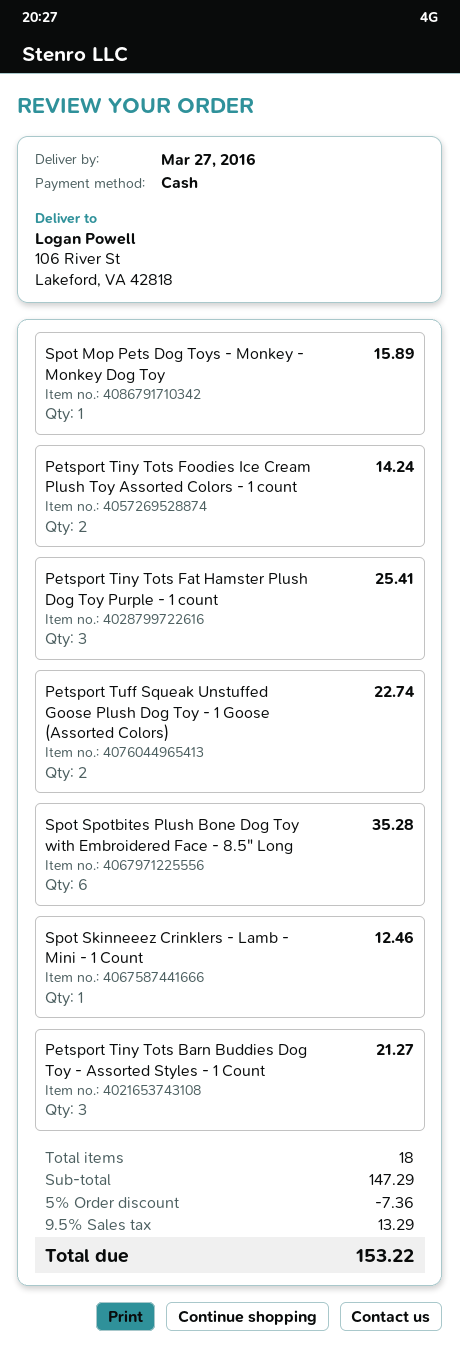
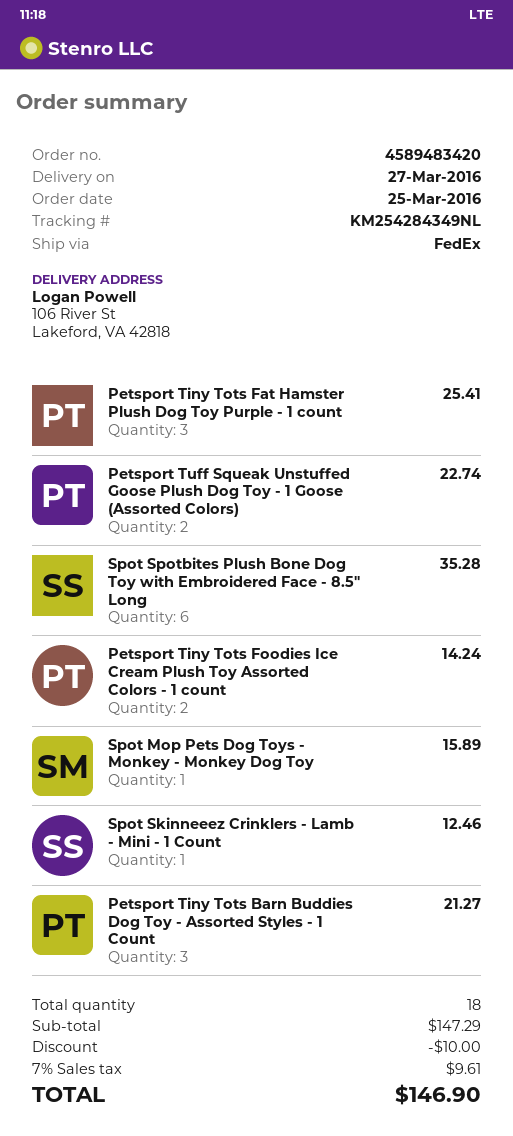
discount: 7.36 -> 10.00
tax: 9.5% = 13.29 -> 7% = 9.61
total: 153.22 -> 146.90

